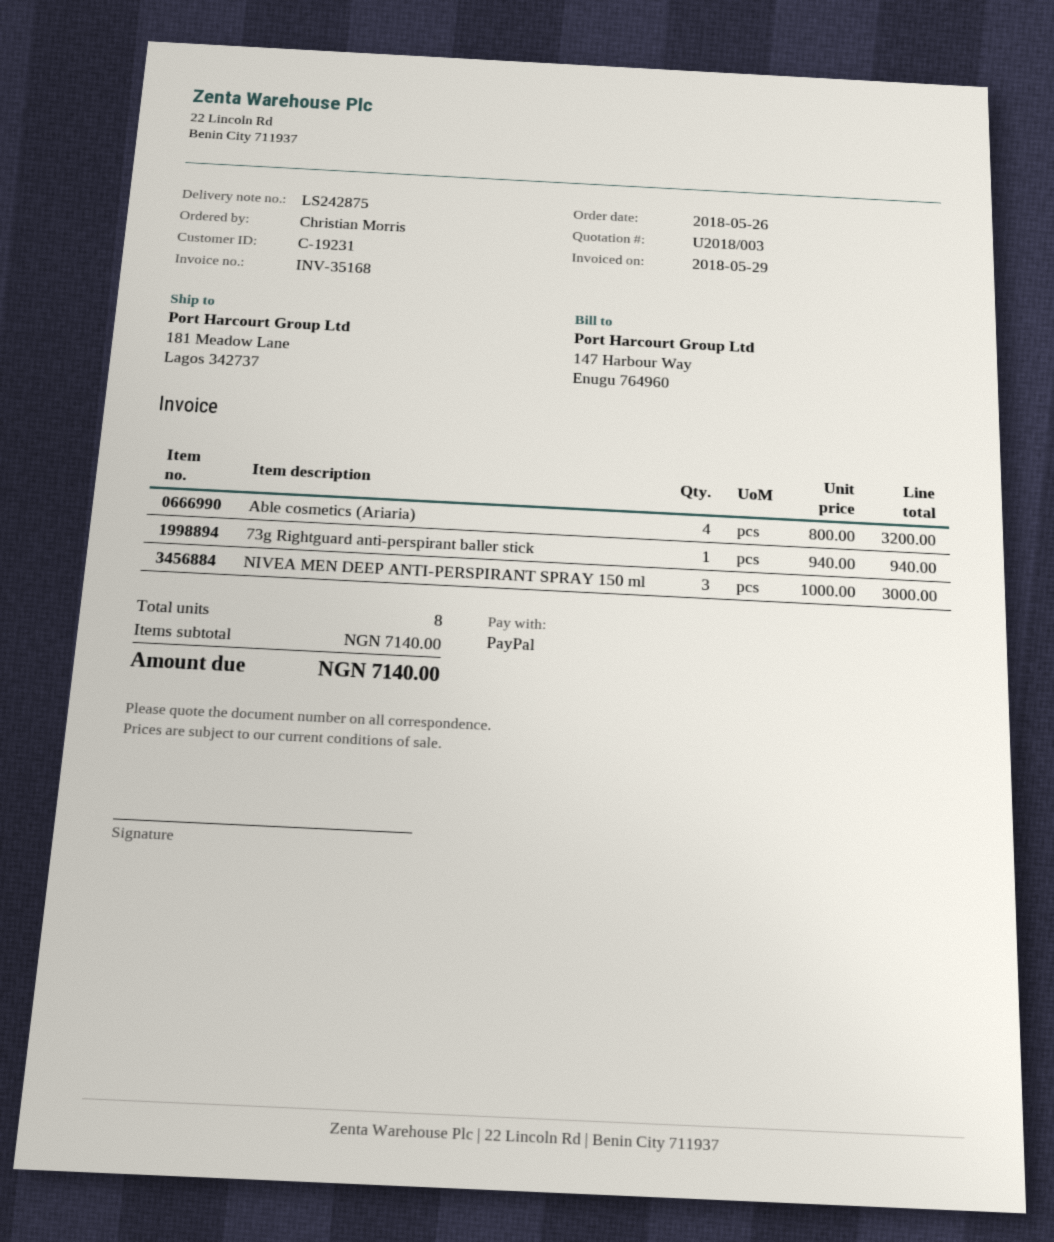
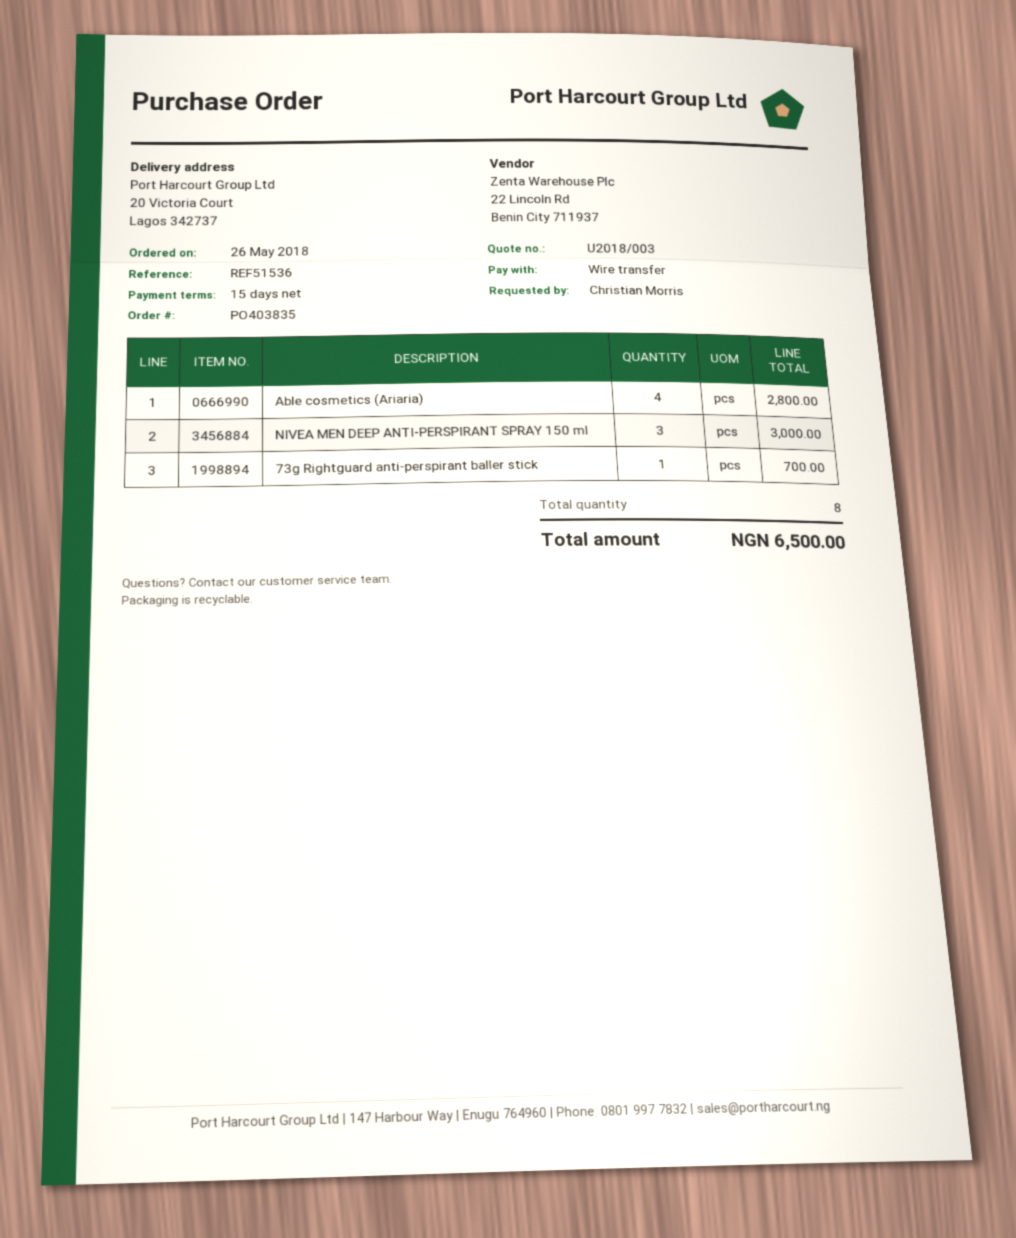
payment method: PayPal -> bank transfer
ship to: 181 Meadow Lane, Lagos 342737 -> 20 Victoria Court, Lagos 342737
Able cosmetics (Ariaria): 4 for 3200.00 -> 4 for 2800.00
73g Rightguard anti-perspirant baller stick: 1 for 940.00 -> 1 for 700.00
total: 7140.00 -> 6500.00

